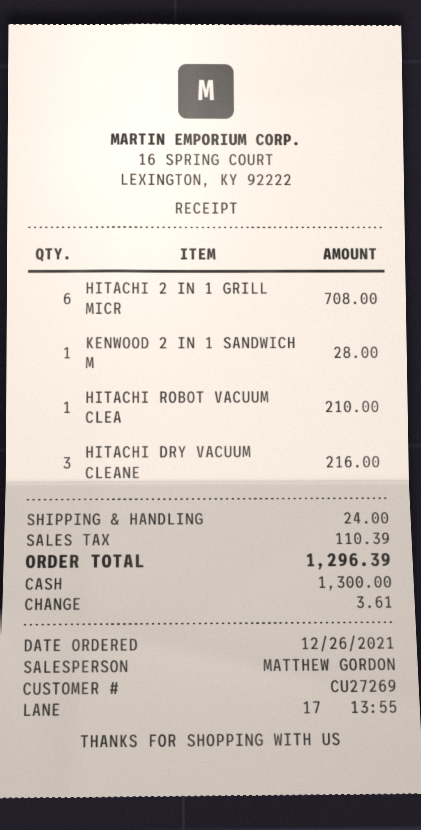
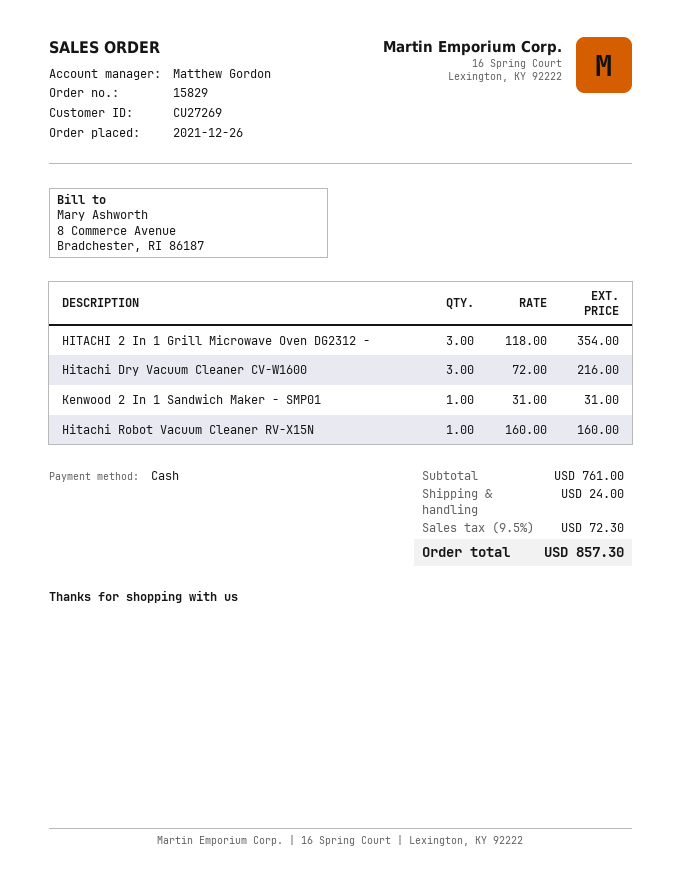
HITACHI 2 IN 1 GRILL MICR: 6 for 708.00 -> 3 for 354.00
KENWOOD 2 IN 1 SANDWICH M: 1 for 28.00 -> 1 for 31.00
HITACHI ROBOT VACUUM CLEA: 1 for 210.00 -> 1 for 160.00
tax: 110.39 -> 72.30
total: 1296.39 -> 857.30

